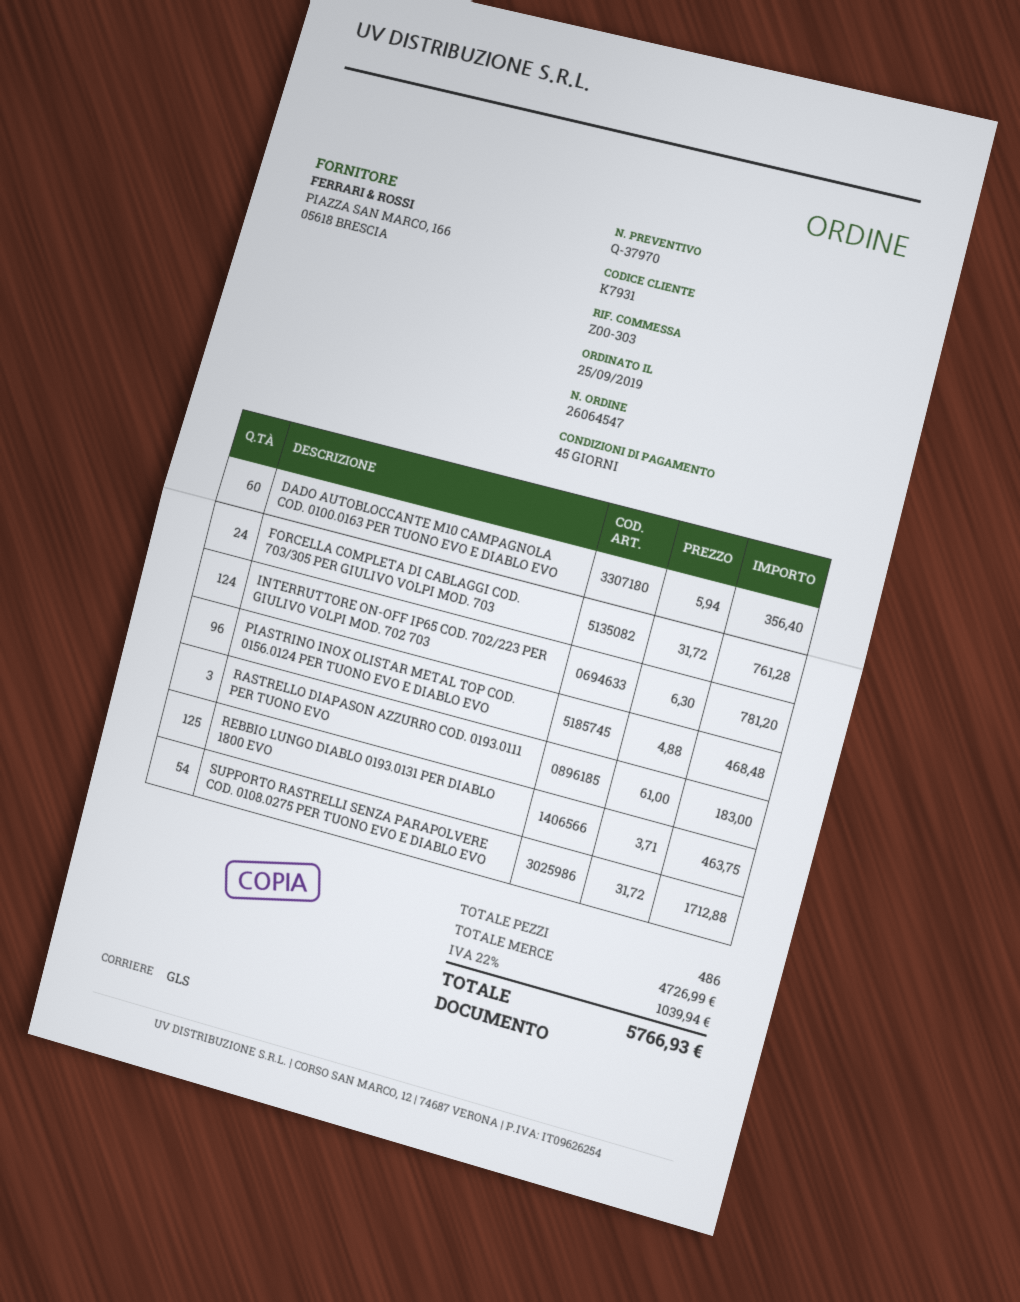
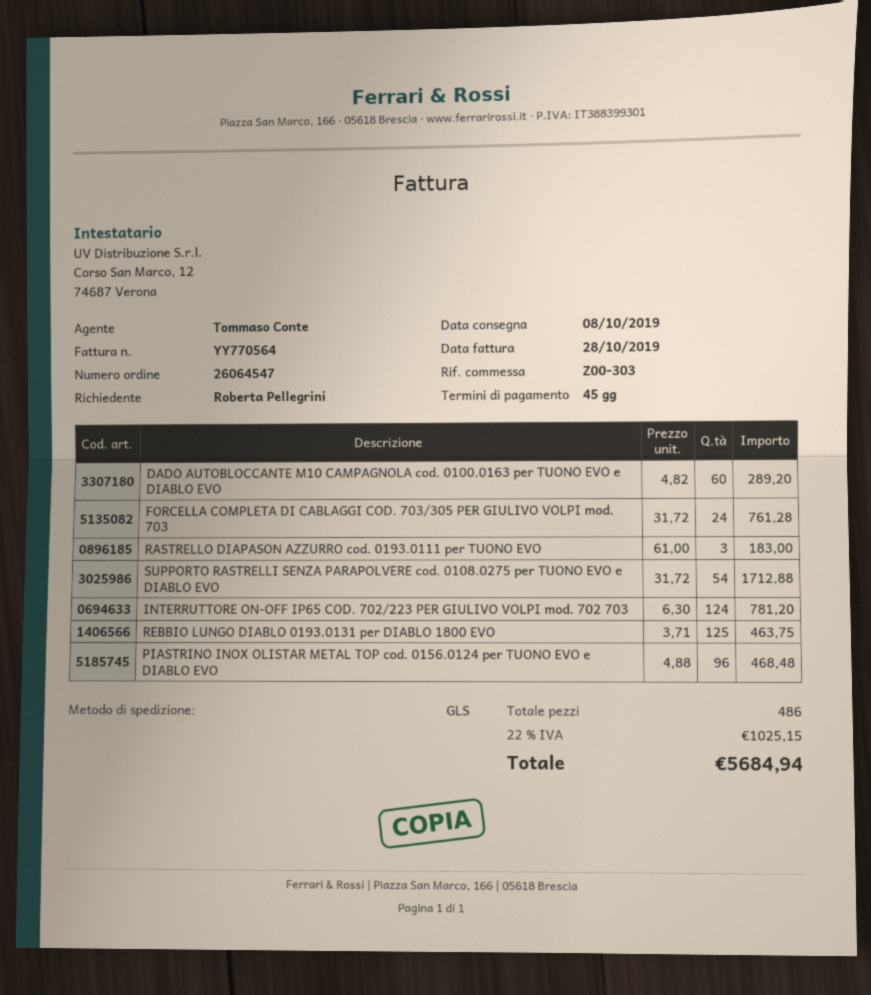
DADO AUTOBLOCCANTE M10 CAMPAGNOLA COD. 0100.0163 PER TUONO EVO E DIABLO EVO: 60 x 5.94 = 356.40 -> 60 x 4.82 = 289.20
tax: 22% = 1039.94 -> 22% = 1025.15
total: 5766.93 -> 5684.94

